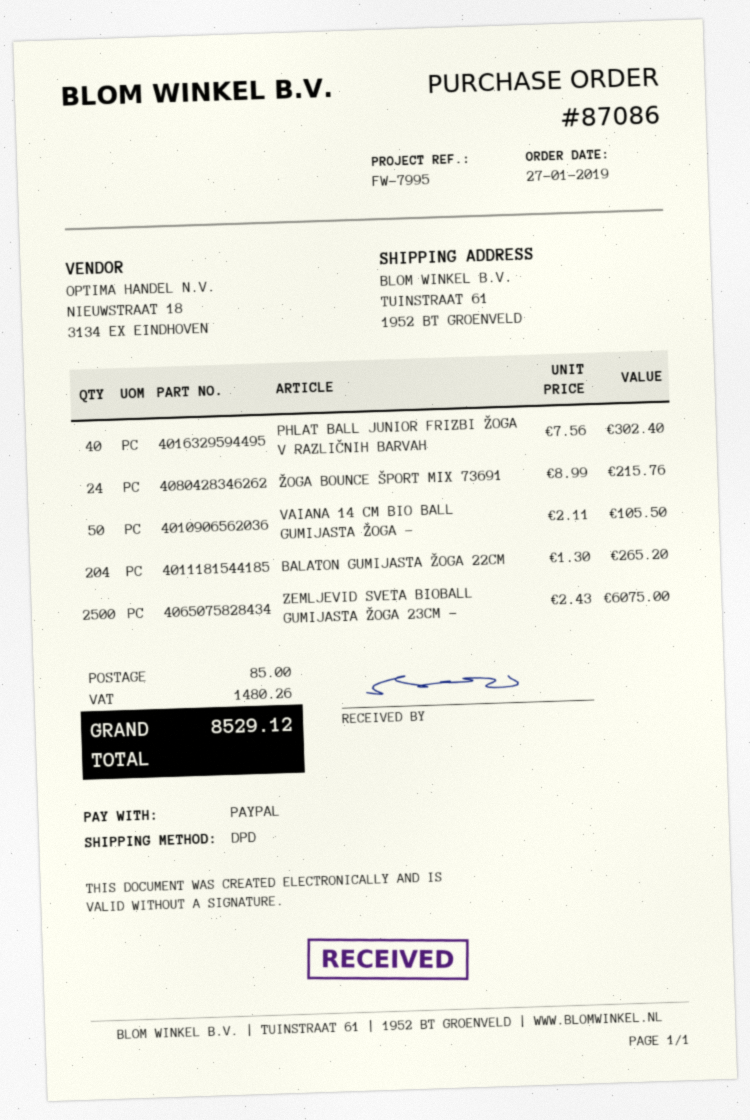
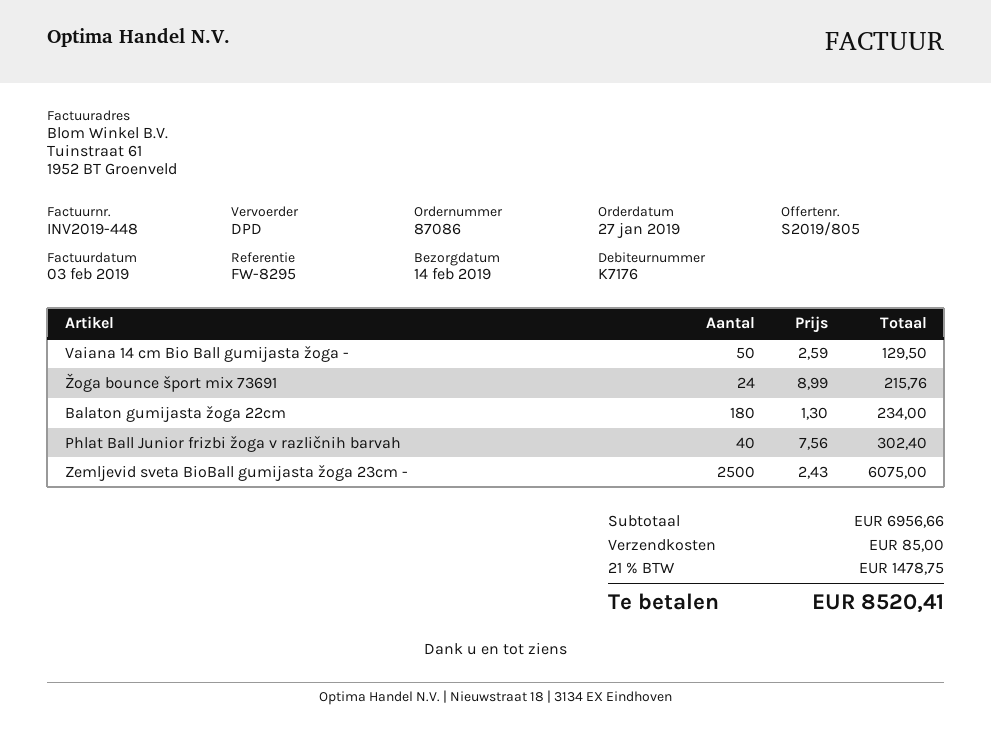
reference: FW-7995 -> FW-8295
VAIANA 14 CM BIO BALL GUMIJASTA ŽOGA -: 50 x 2.11 = 105.50 -> 50 x 2.59 = 129.50
BALATON GUMIJASTA ŽOGA 22CM: 204 x 1.30 = 265.20 -> 180 x 1.30 = 234.00
tax: 1480.26 -> 1478.75
total: 8529.12 -> 8520.41

